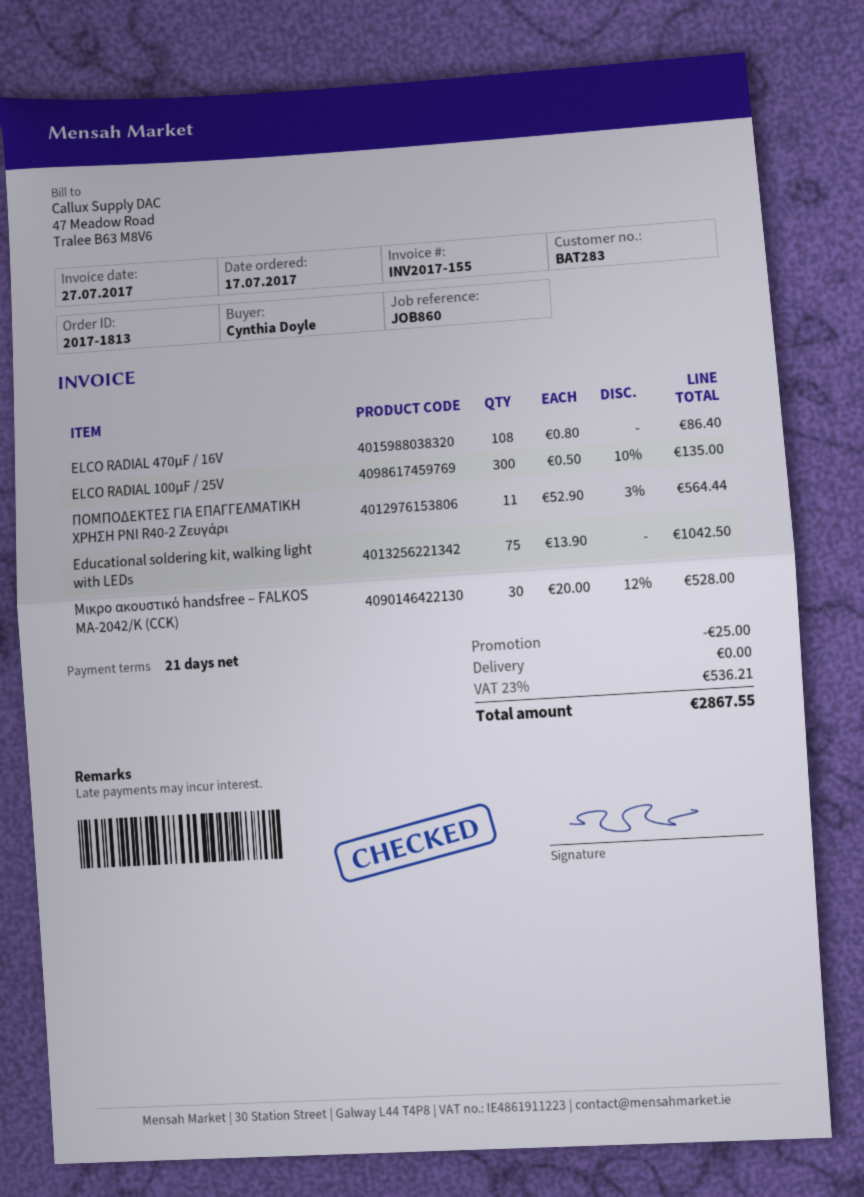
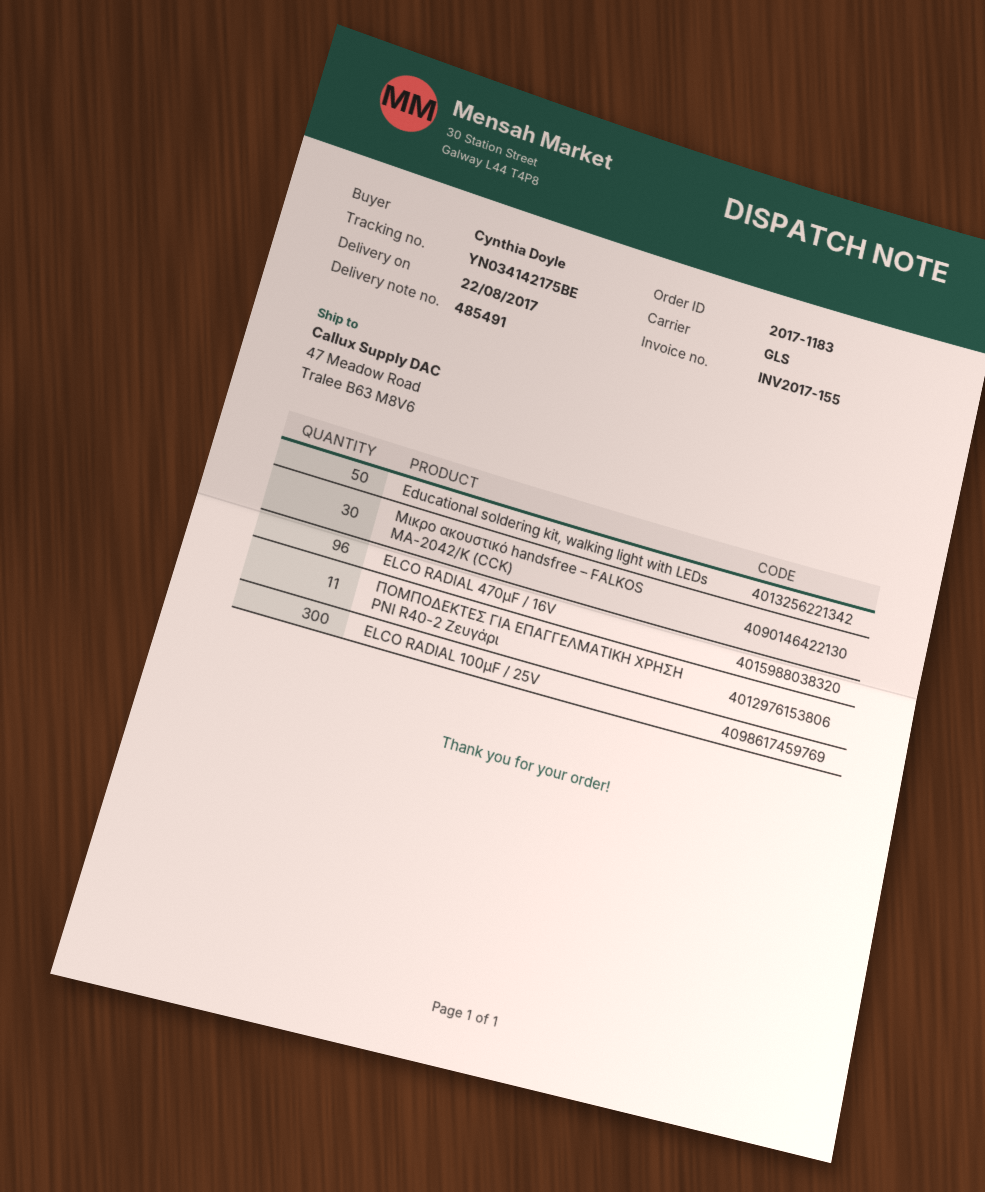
order number: 2017-1813 -> 2017-1183
ELCO RADIAL 470µF / 16V: 108 -> 96
Educational soldering kit, walking light with LEDs: 75 -> 50

